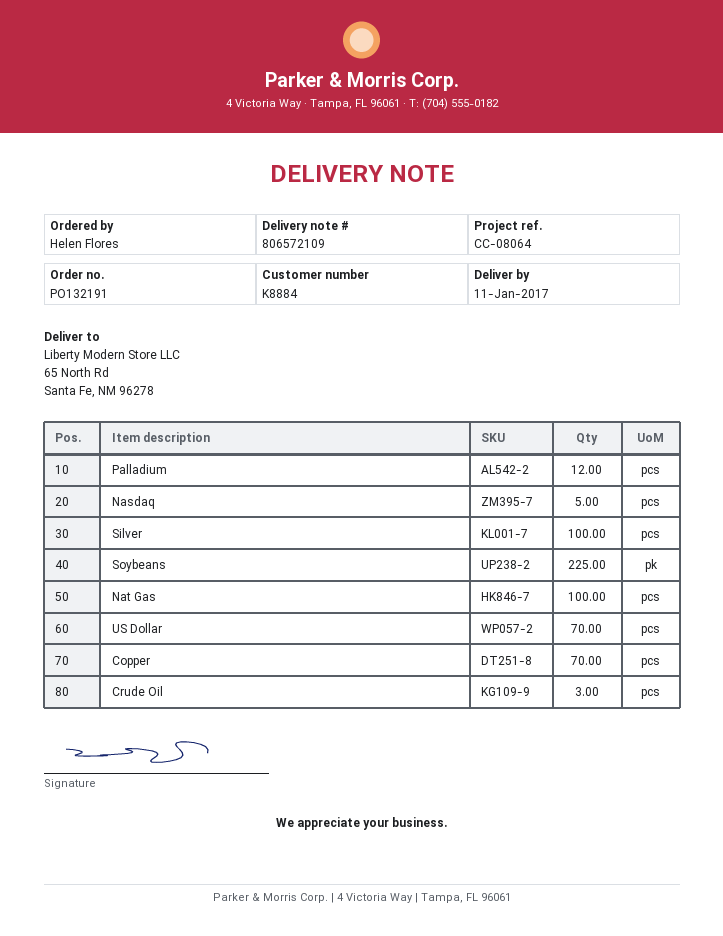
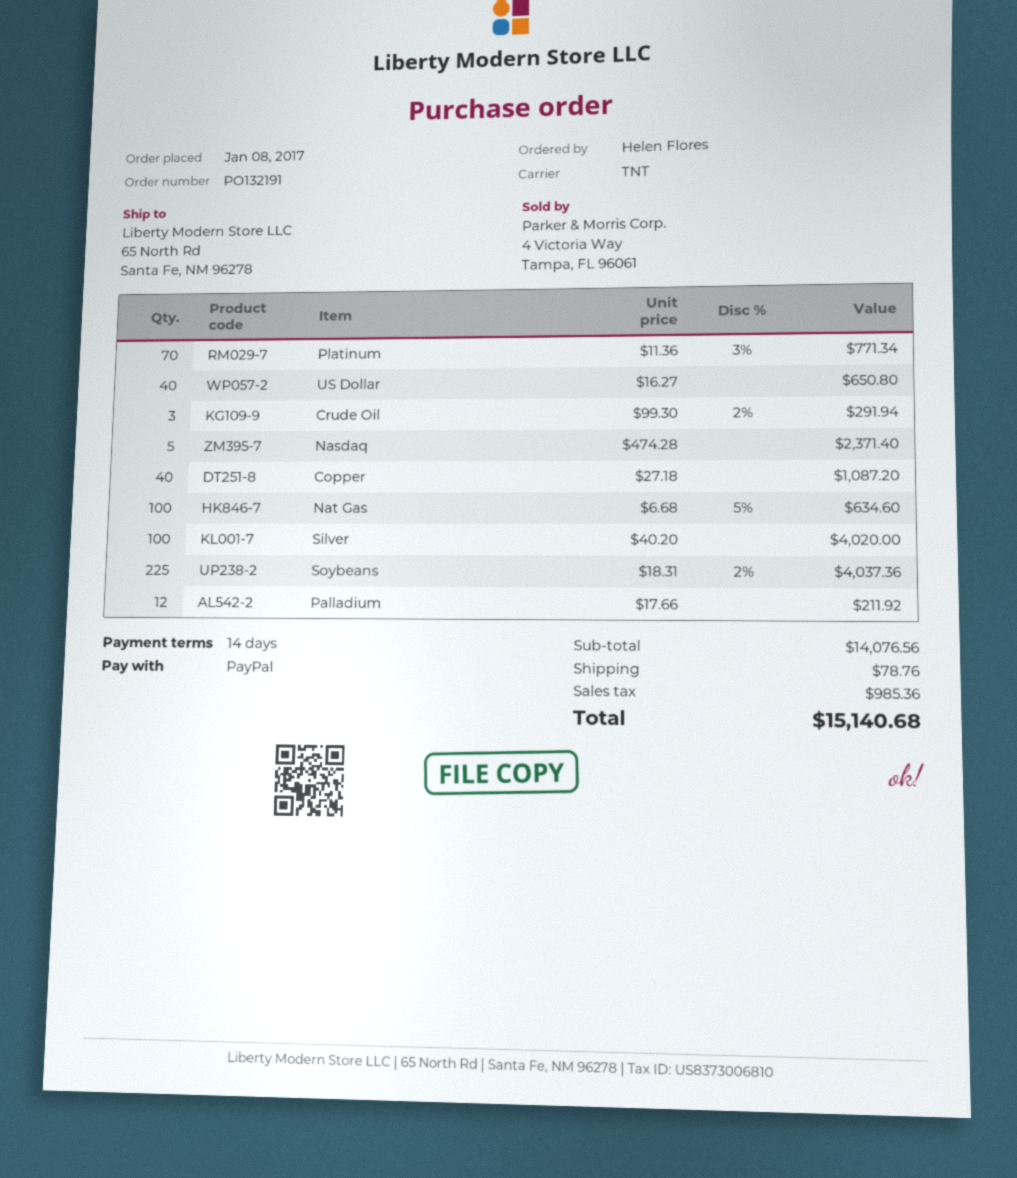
US Dollar: 70 -> 40
Copper: 70 -> 40
Platinum: none -> 70

